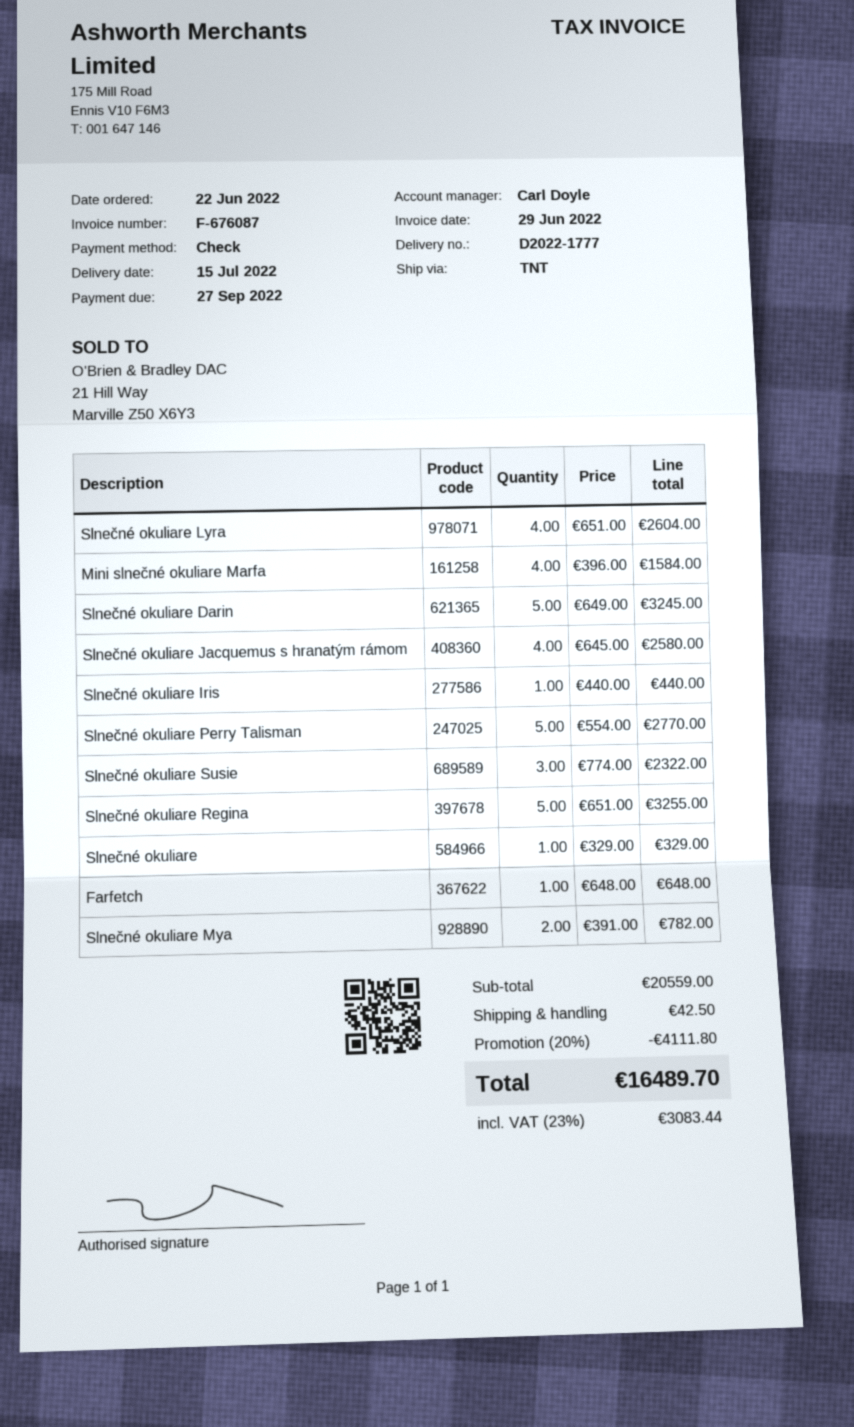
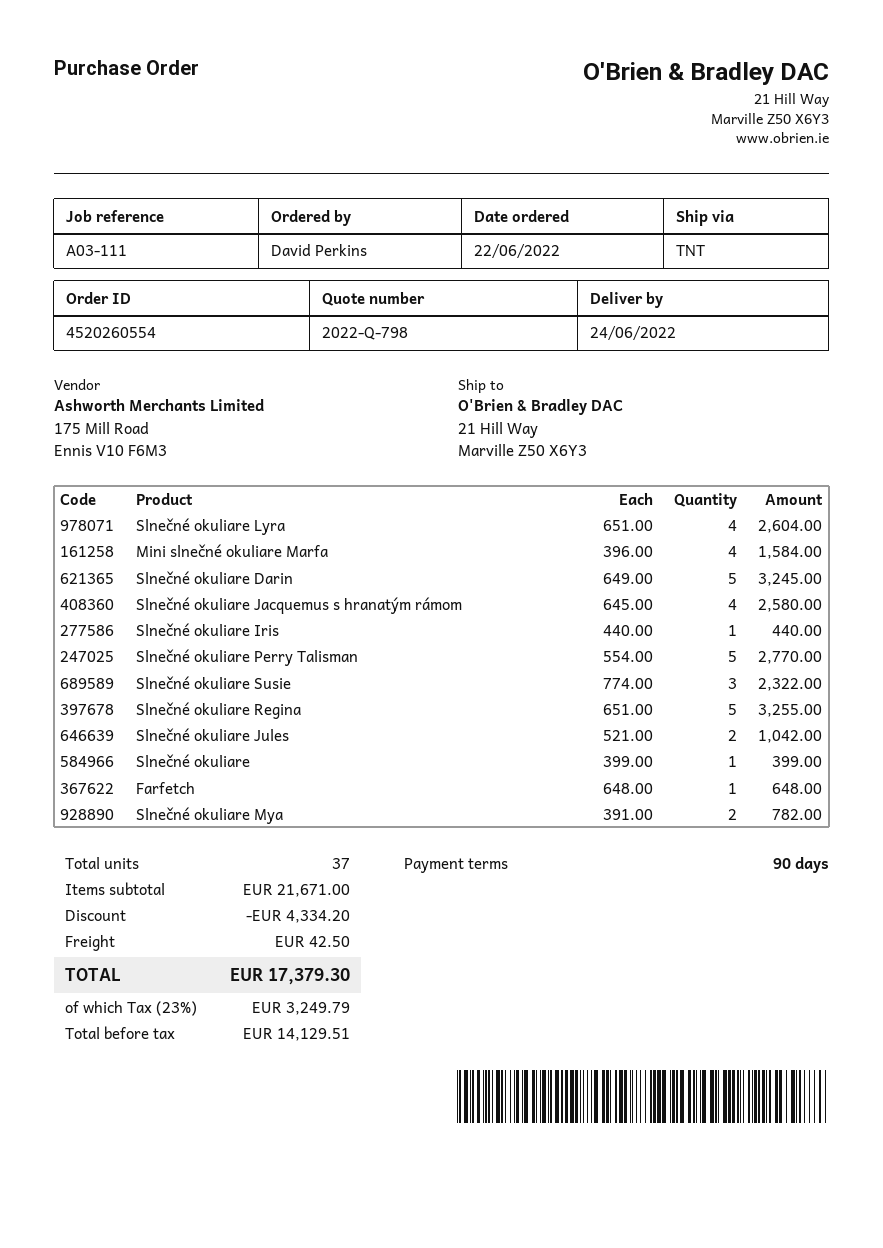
delivery date: 2022-07-15 -> 2022-06-24
Slnečné okuliare: 1 x 329.00 = 329.00 -> 1 x 399.00 = 399.00
Slnečné okuliare Jules: none -> 2 x 521.00 = 1042.00
subtotal: 20559.00 -> 21671.00
discount: 4111.80 -> 4334.20
tax: 23% = 3083.44 -> 23% = 3249.79
total: 16489.70 -> 17379.30

